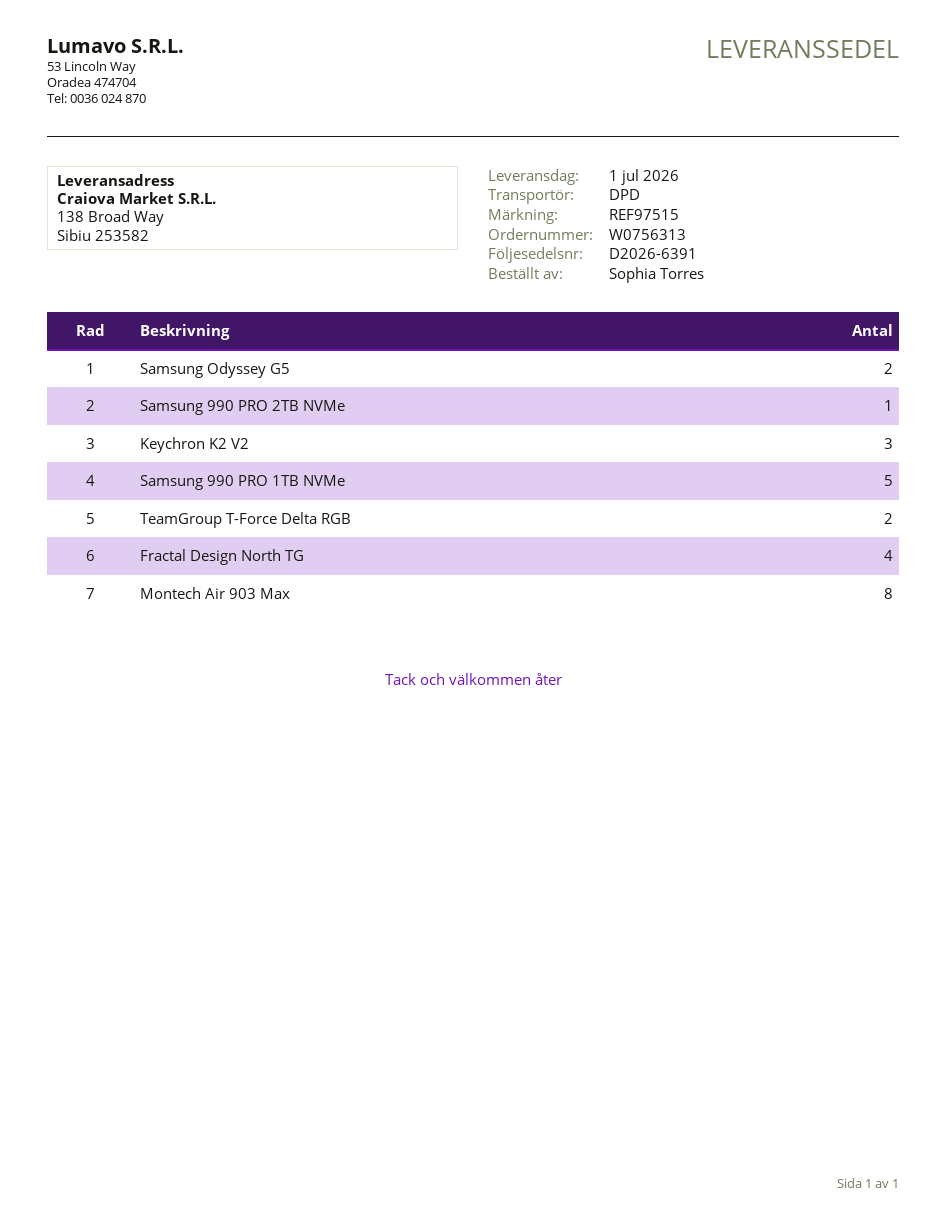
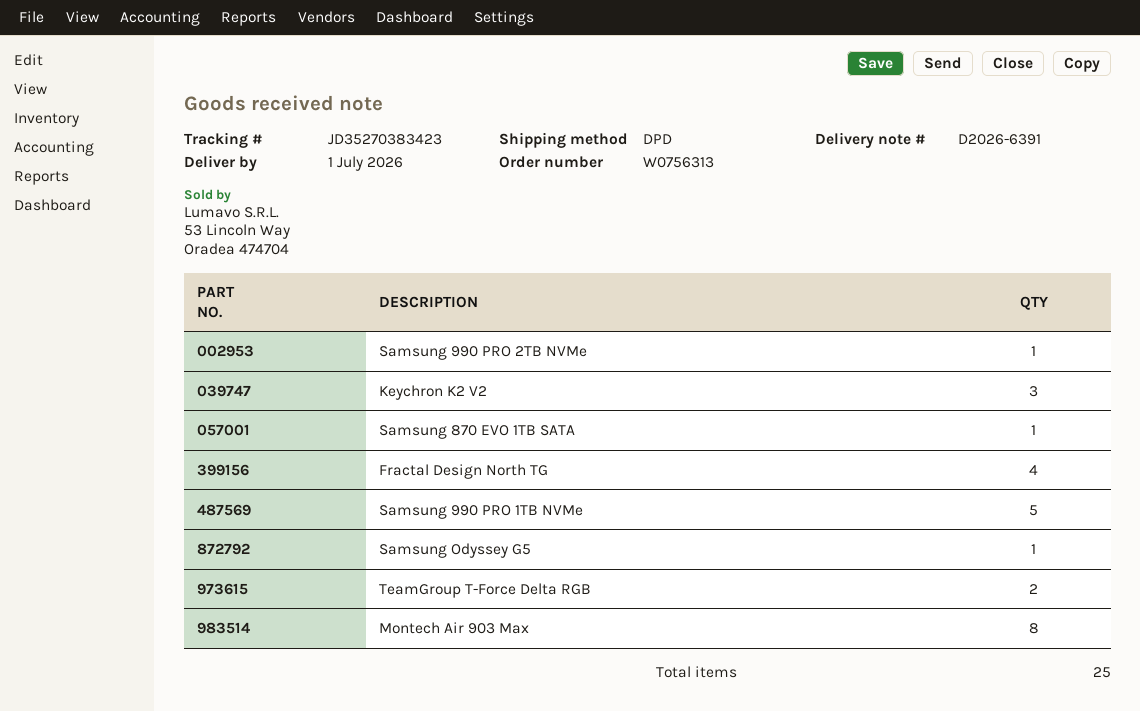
Samsung Odyssey G5: 2 -> 1
Samsung 870 EVO 1TB SATA: none -> 1

